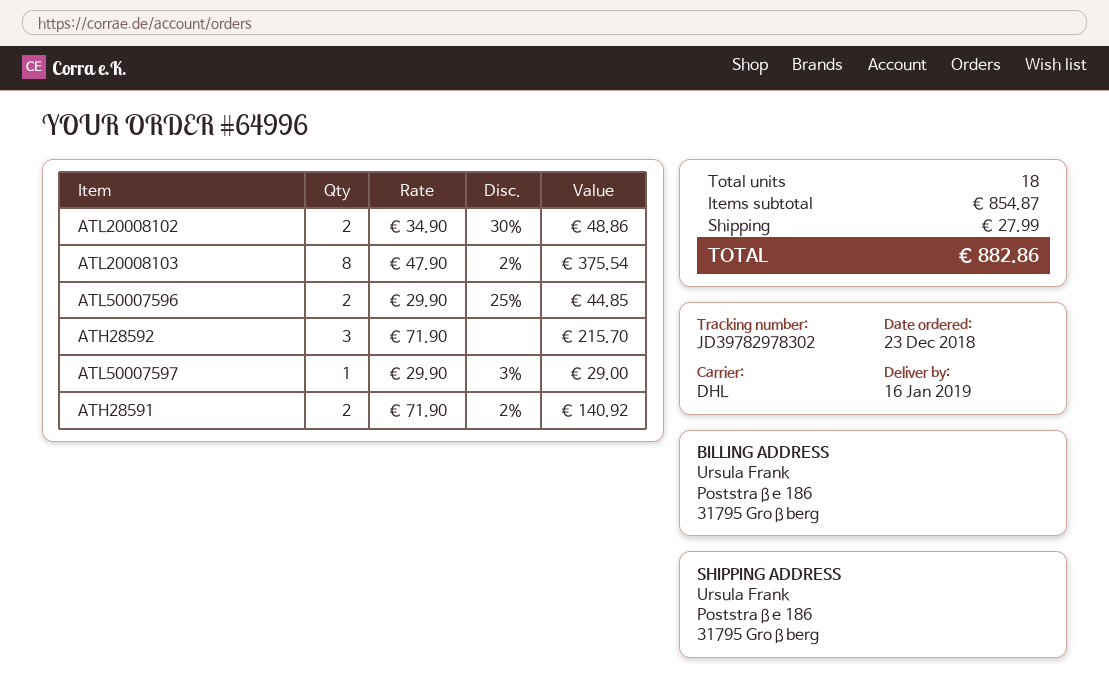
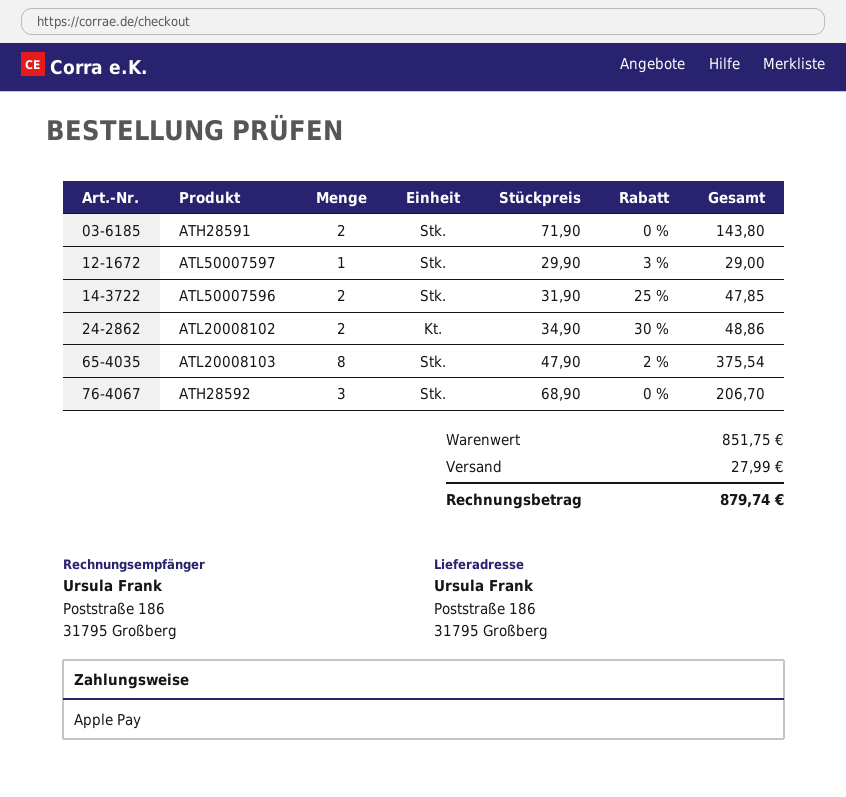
ATL50007596: 2 x 29.90 - 25% = 44.85 -> 2 x 31.90 - 25% = 47.85
ATH28592: 3 x 71.90 = 215.70 -> 3 x 68.90 = 206.70
ATH28591: 2 x 71.90 - 2% = 140.92 -> 2 x 71.90 = 143.80
subtotal: 854.87 -> 851.75
total: 882.86 -> 879.74

